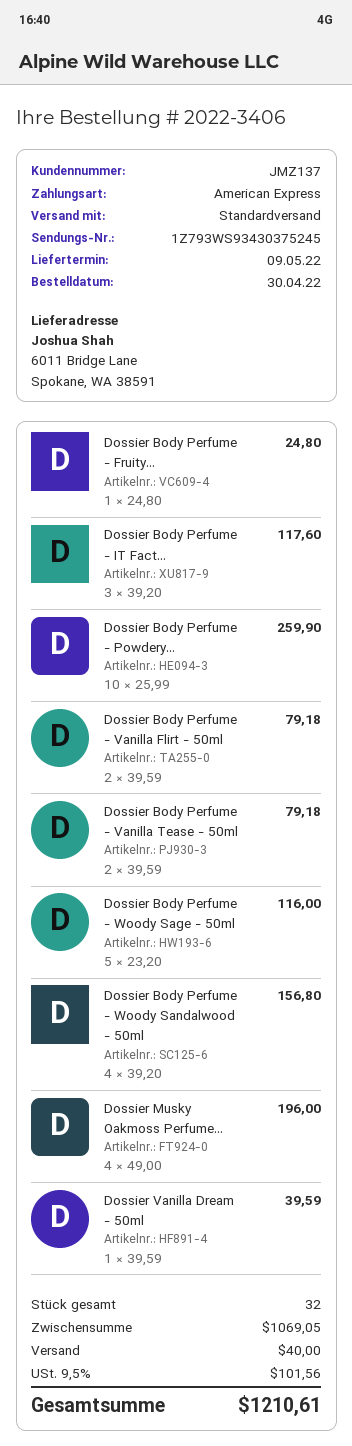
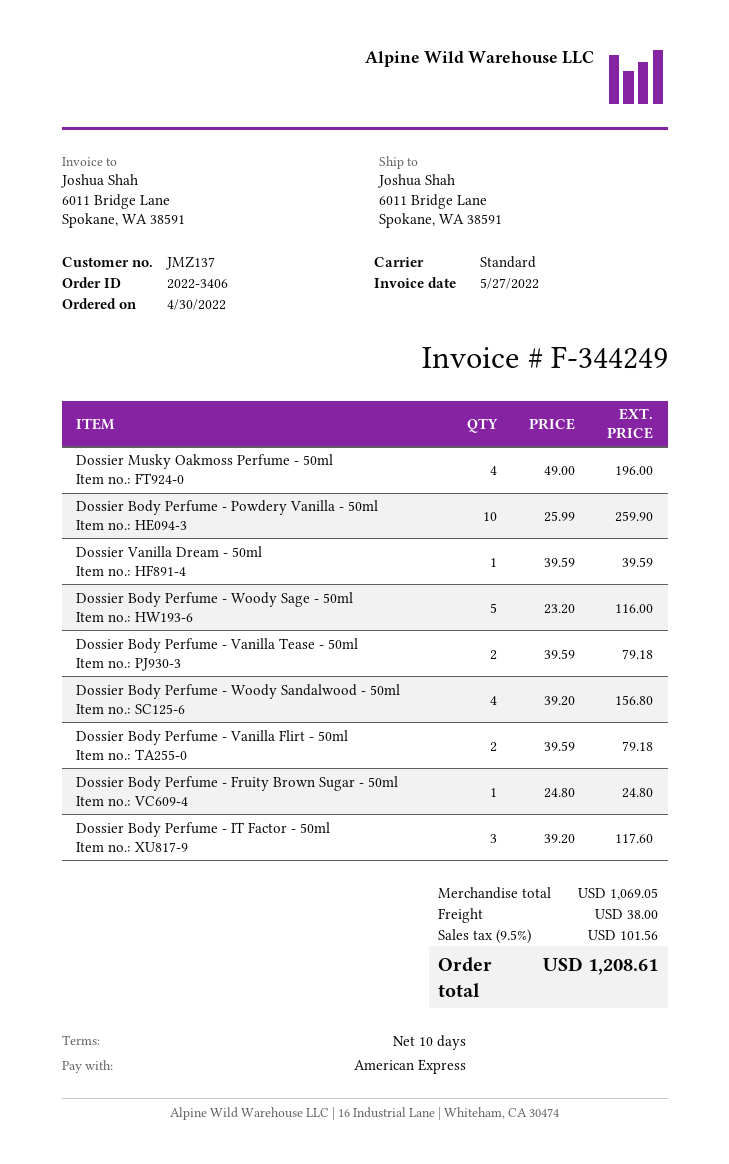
shipping: 40.00 -> 38.00
total: 1210.61 -> 1208.61

